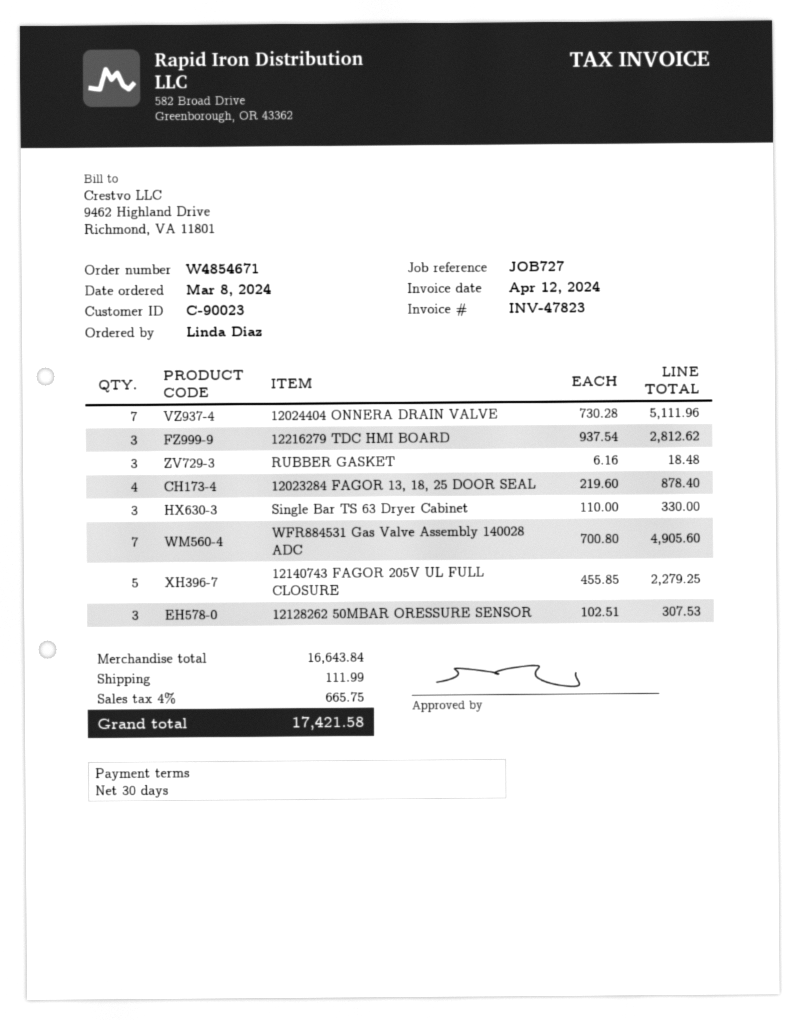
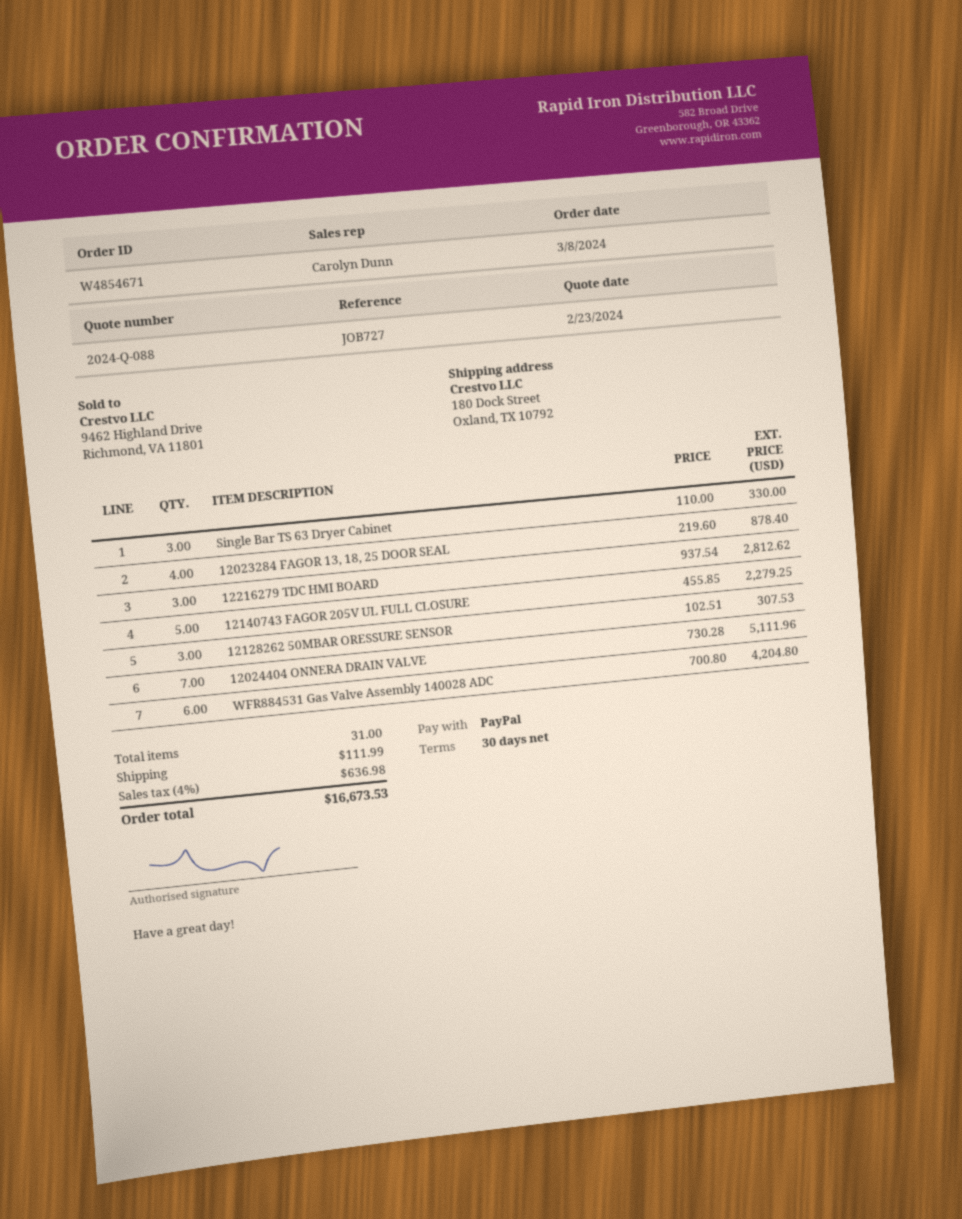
RUBBER GASKET: 3 x 6.16 = 18.48 -> none
WFR884531 Gas Valve Assembly 140028 ADC: 7 x 700.80 = 4905.60 -> 6 x 700.80 = 4204.80
tax: 4% = 665.75 -> 4% = 636.98
total: 17421.58 -> 16673.53

